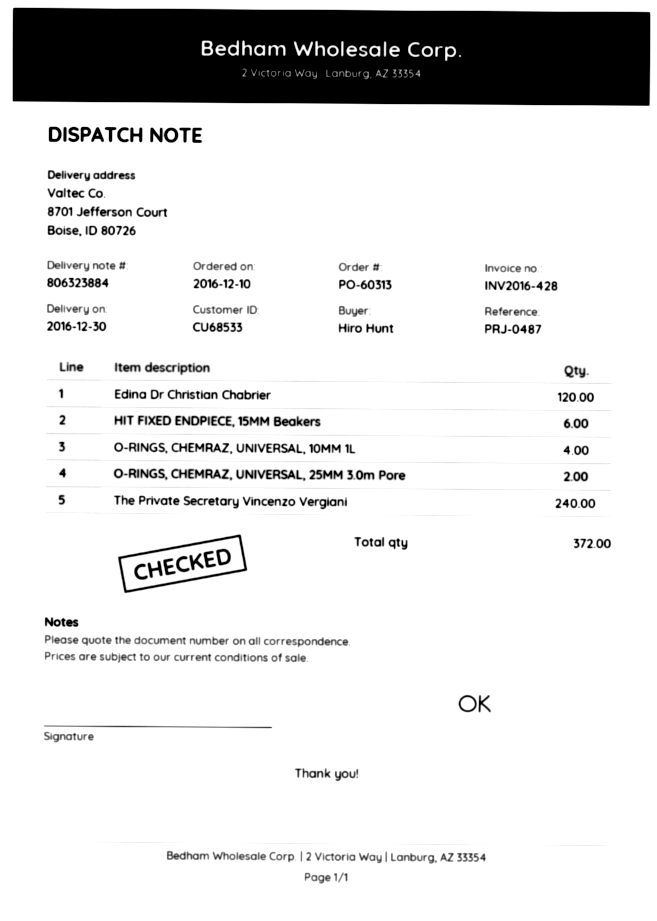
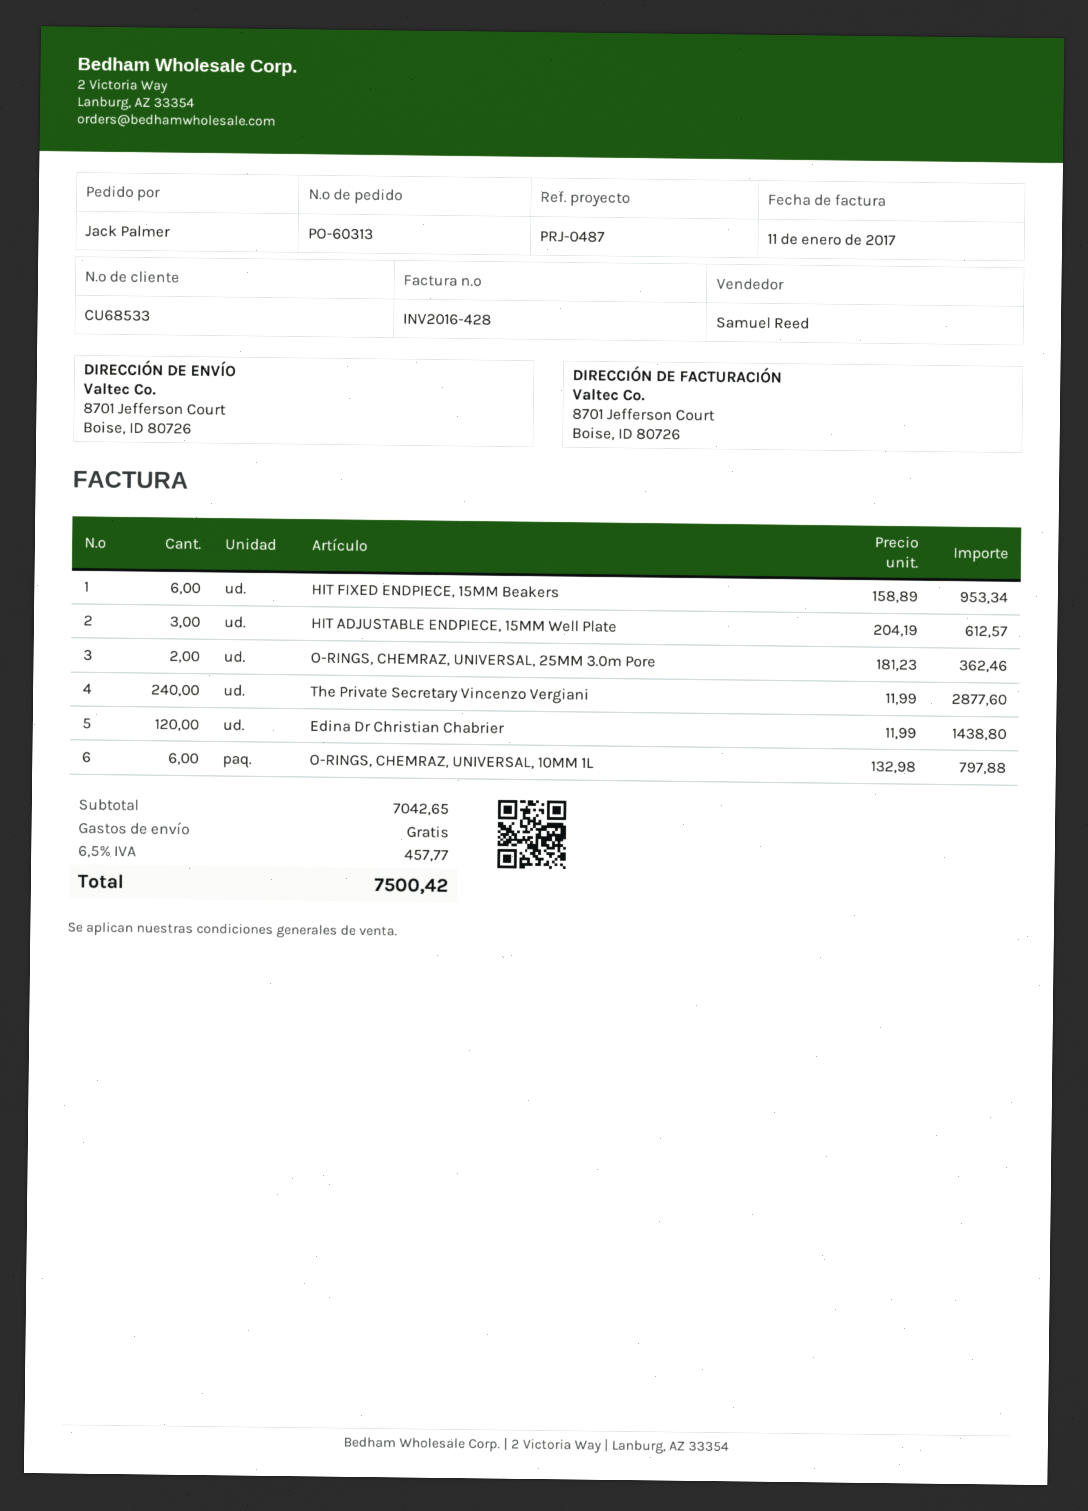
ordered by: Hiro Hunt -> Jack Palmer
O-RINGS, CHEMRAZ, UNIVERSAL, 10MM 1L: 4 -> 6
HIT ADJUSTABLE ENDPIECE, 15MM Well Plate: none -> 3

